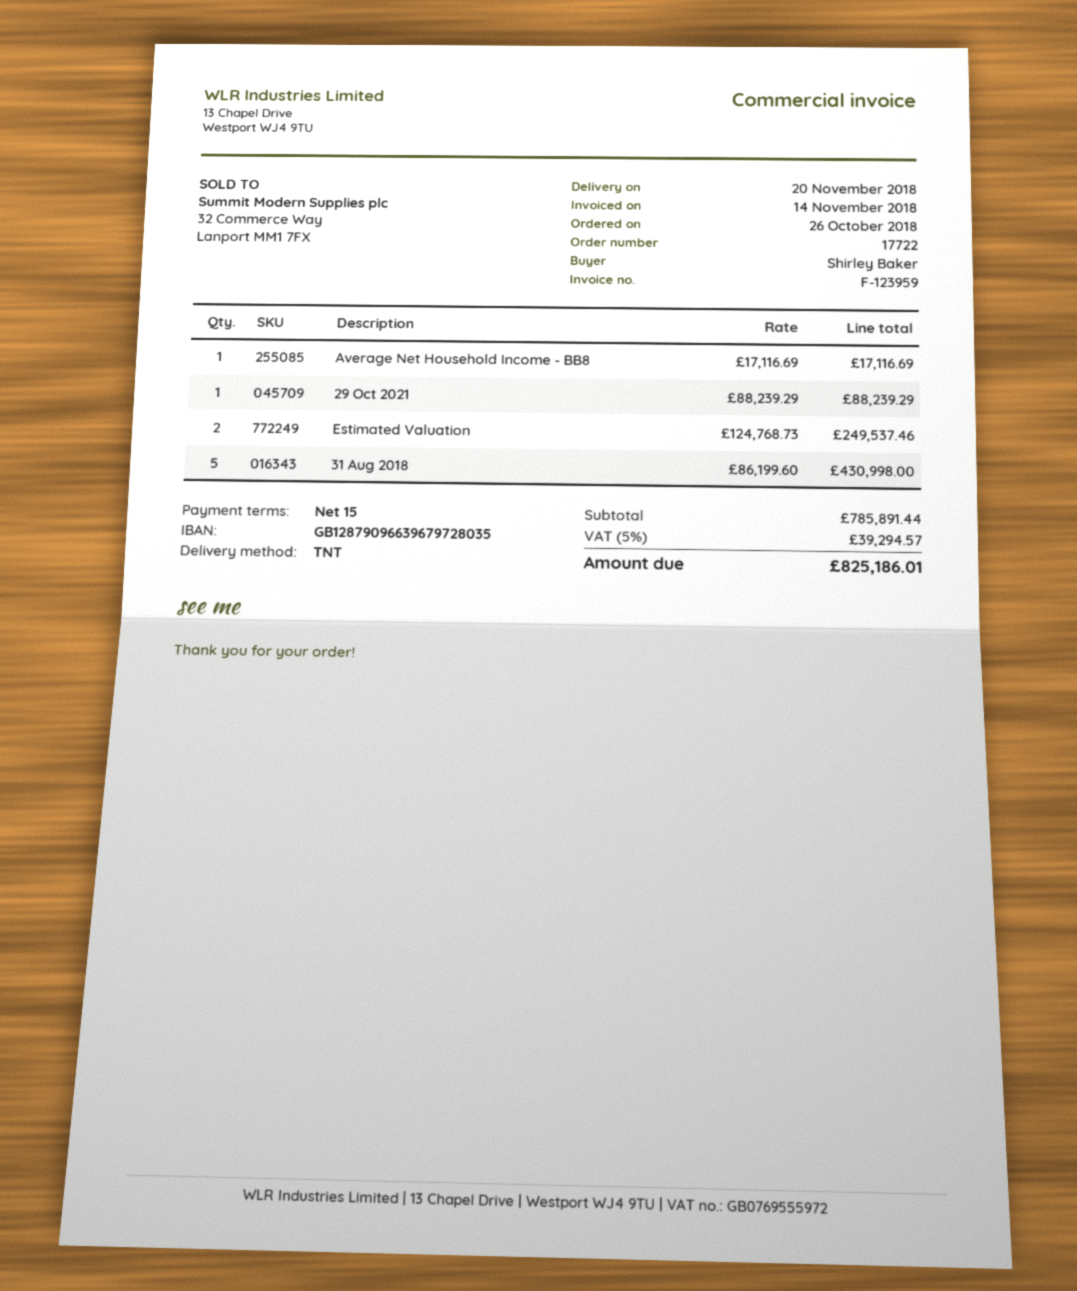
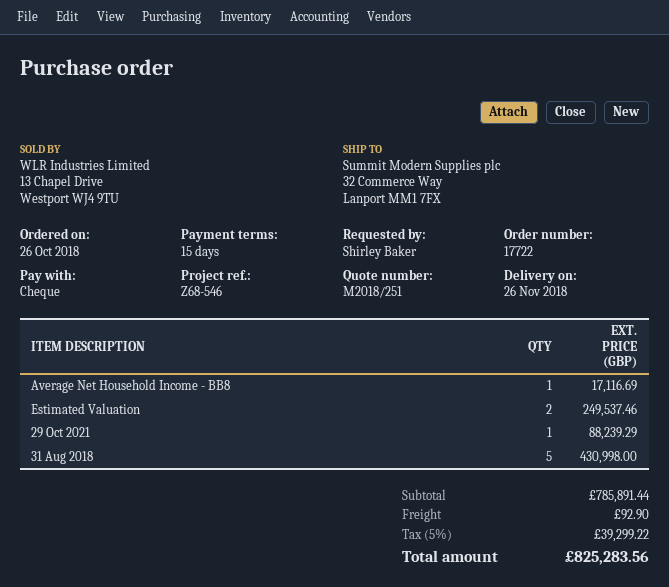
delivery date: 2018-11-20 -> 2018-11-26
shipping: none -> 92.90
tax: 5% = 39294.57 -> 5% = 39299.22
total: 825186.01 -> 825283.56

